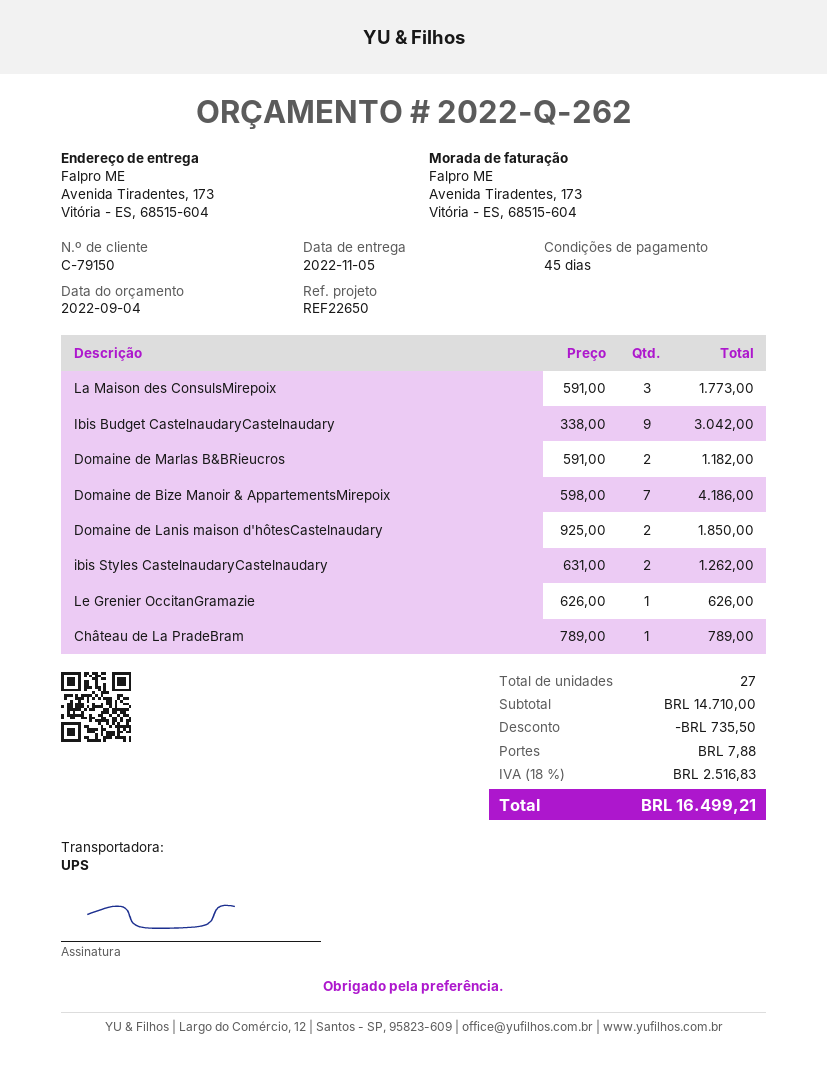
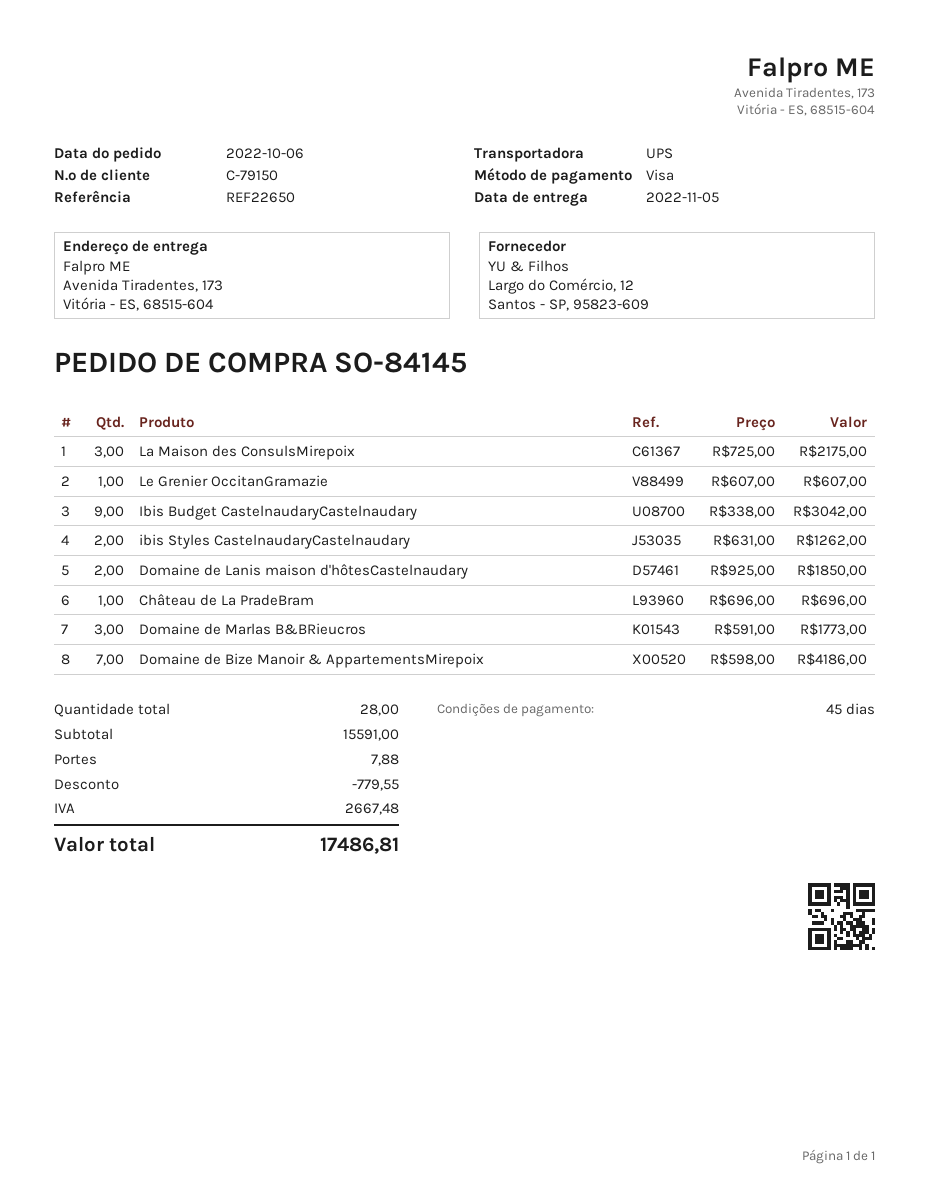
La Maison des ConsulsMirepoix: 3 x 591.00 = 1773.00 -> 3 x 725.00 = 2175.00
Domaine de Marlas B&BRieucros: 2 x 591.00 = 1182.00 -> 3 x 591.00 = 1773.00
Le Grenier OccitanGramazie: 1 x 626.00 = 626.00 -> 1 x 607.00 = 607.00
Château de La PradeBram: 1 x 789.00 = 789.00 -> 1 x 696.00 = 696.00
total quantity: 27 -> 28
subtotal: 14710.00 -> 15591.00
discount: 735.50 -> 779.55
tax: 2516.83 -> 2667.48
total: 16499.21 -> 17486.81

